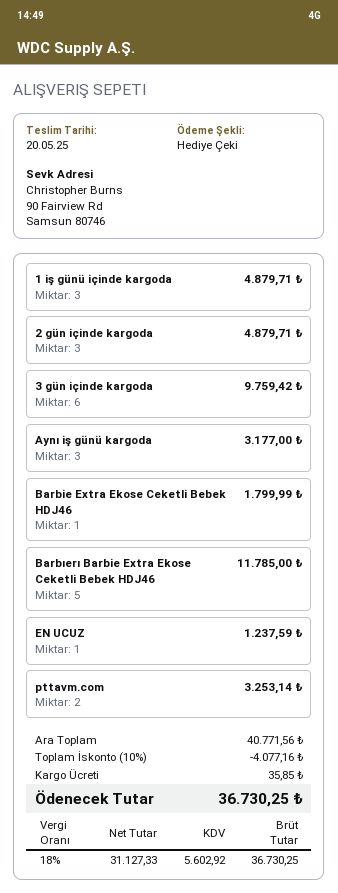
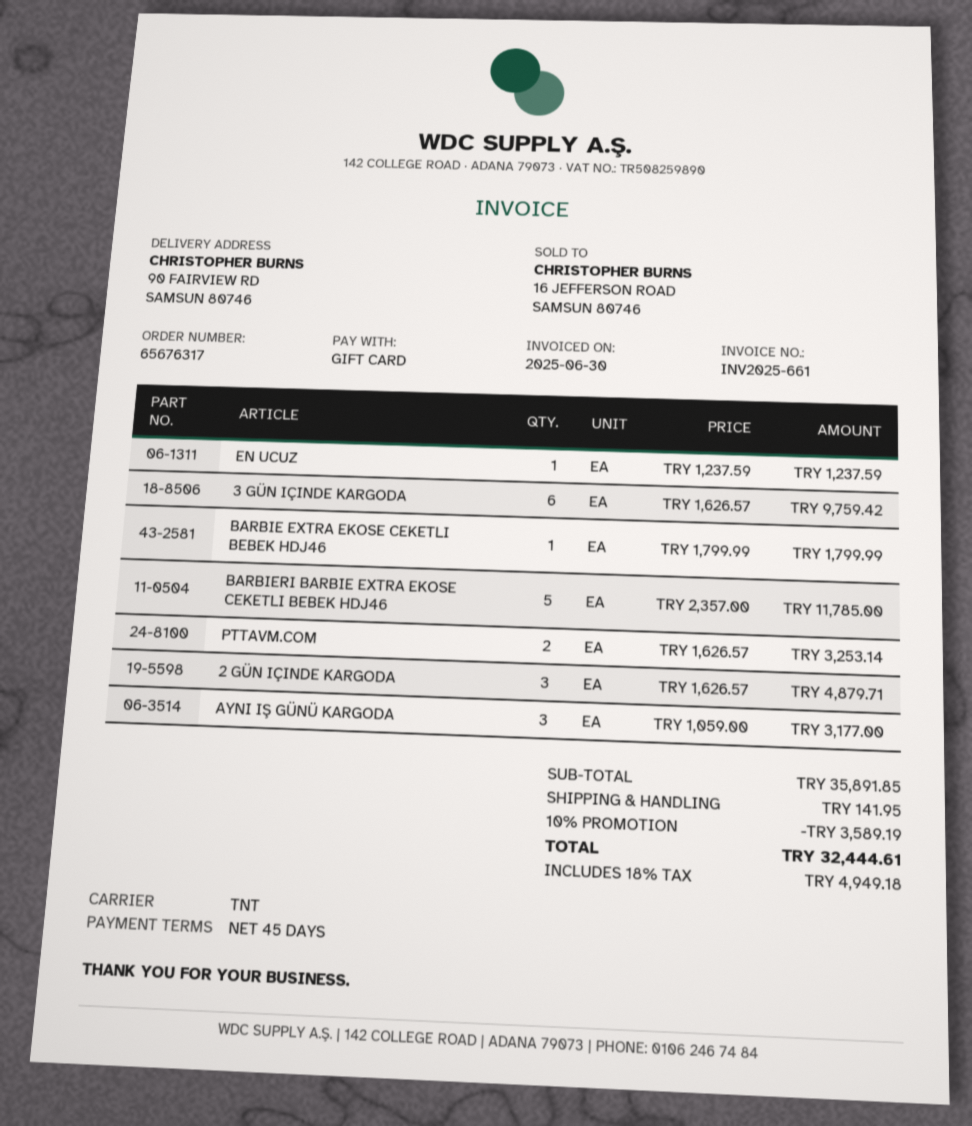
1 iş günü içinde kargoda: 3 for 4879.71 -> none
subtotal: 40771.56 -> 35891.85
discount: 10% = 4077.16 -> 10% = 3589.19
shipping: 35.85 -> 141.95
tax: 18% = 5602.92 -> 18% = 4949.18
total: 36730.25 -> 32444.61

